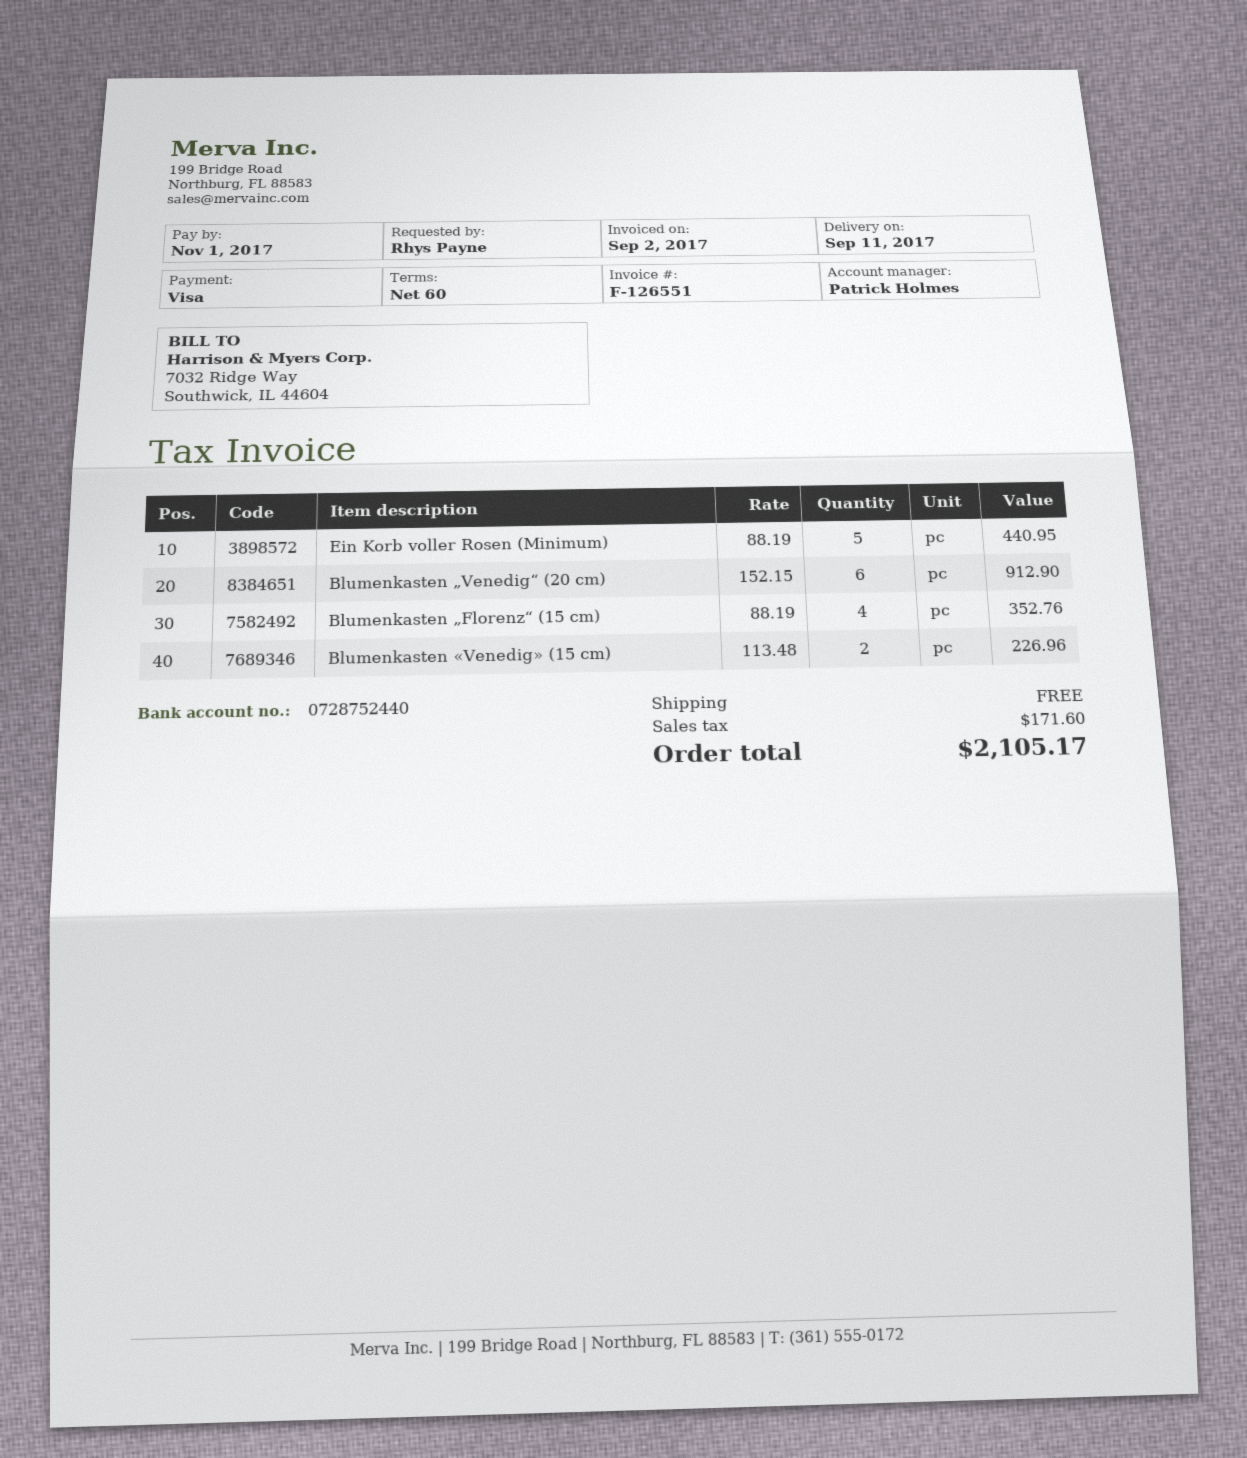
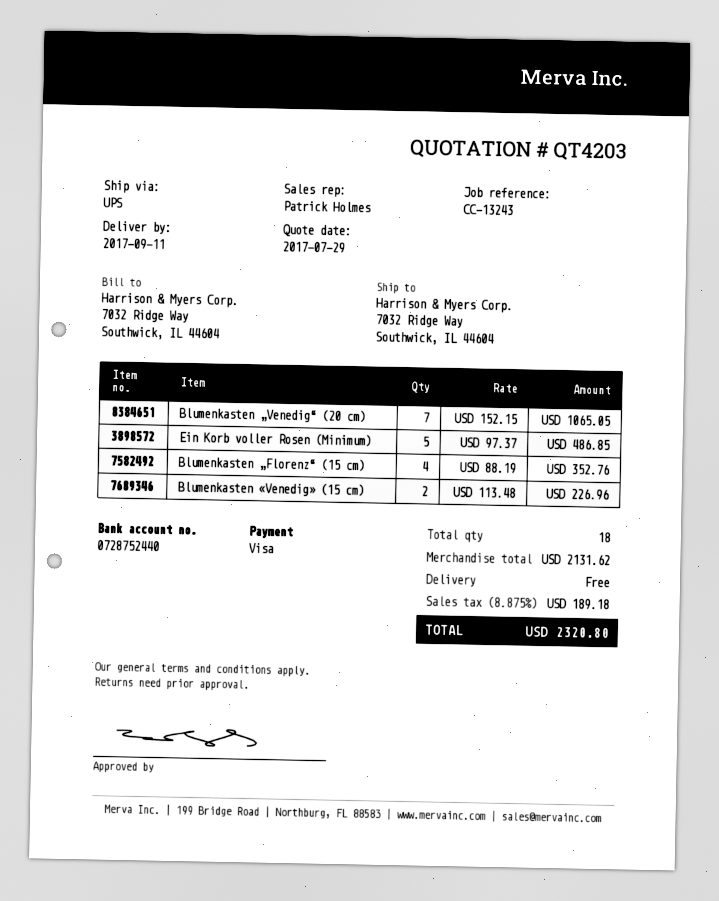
Ein Korb voller Rosen (Minimum): 5 x 88.19 = 440.95 -> 5 x 97.37 = 486.85
Blumenkasten „Venedig“ (20 cm): 6 x 152.15 = 912.90 -> 7 x 152.15 = 1065.05
tax: 171.60 -> 189.18
total: 2105.17 -> 2320.80

